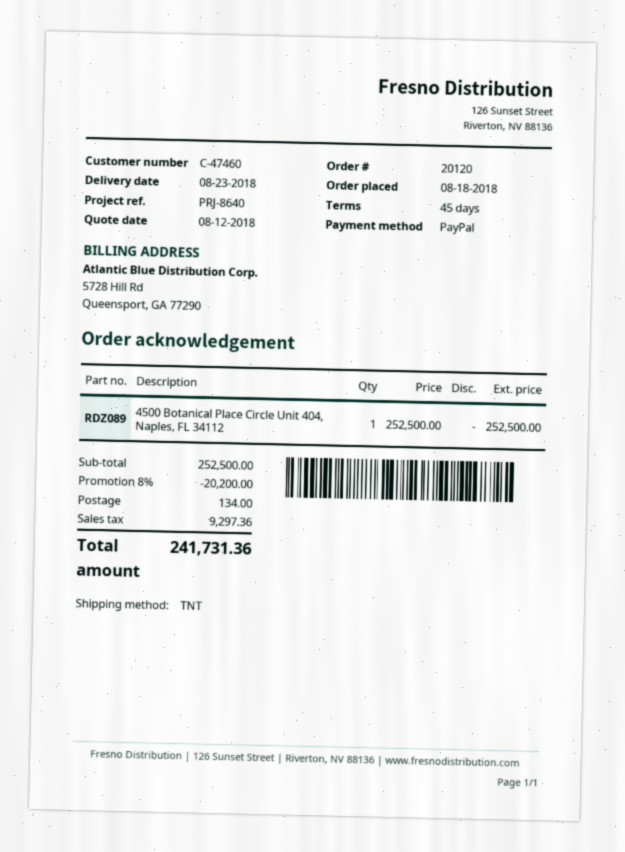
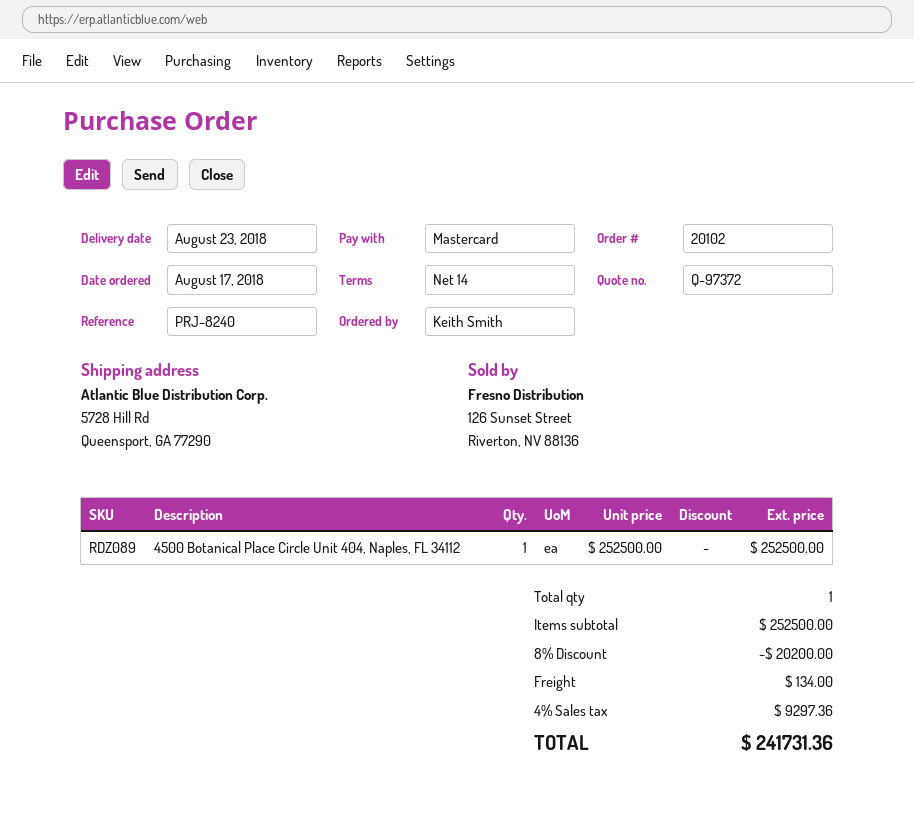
order number: 20120 -> 20102
order date: 2018-08-18 -> 2018-08-17
payment terms: 45 days -> 14 days
reference: PRJ-8640 -> PRJ-8240
payment method: PayPal -> Mastercard

